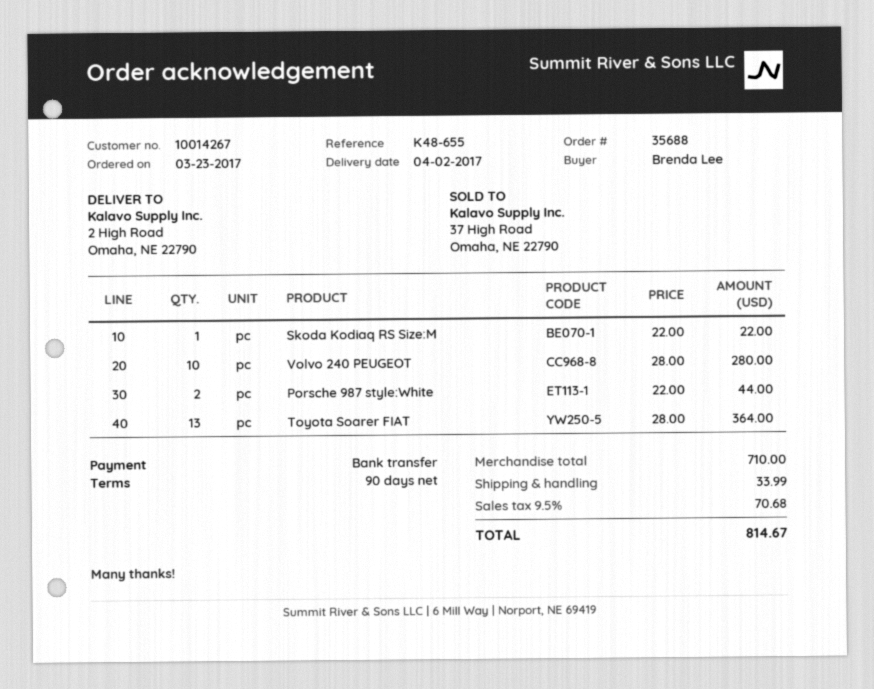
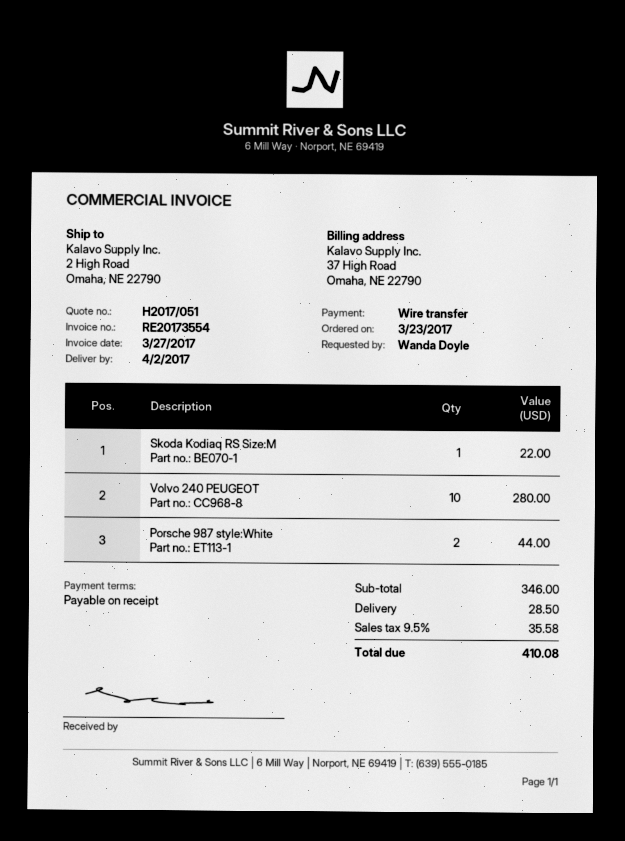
payment terms: 90 days -> on receipt
ordered by: Brenda Lee -> Wanda Doyle
Toyota Soarer FIAT: 13 for 364.00 -> none
subtotal: 710.00 -> 346.00
shipping: 33.99 -> 28.50
tax: 9.5% = 70.68 -> 9.5% = 35.58
total: 814.67 -> 410.08

